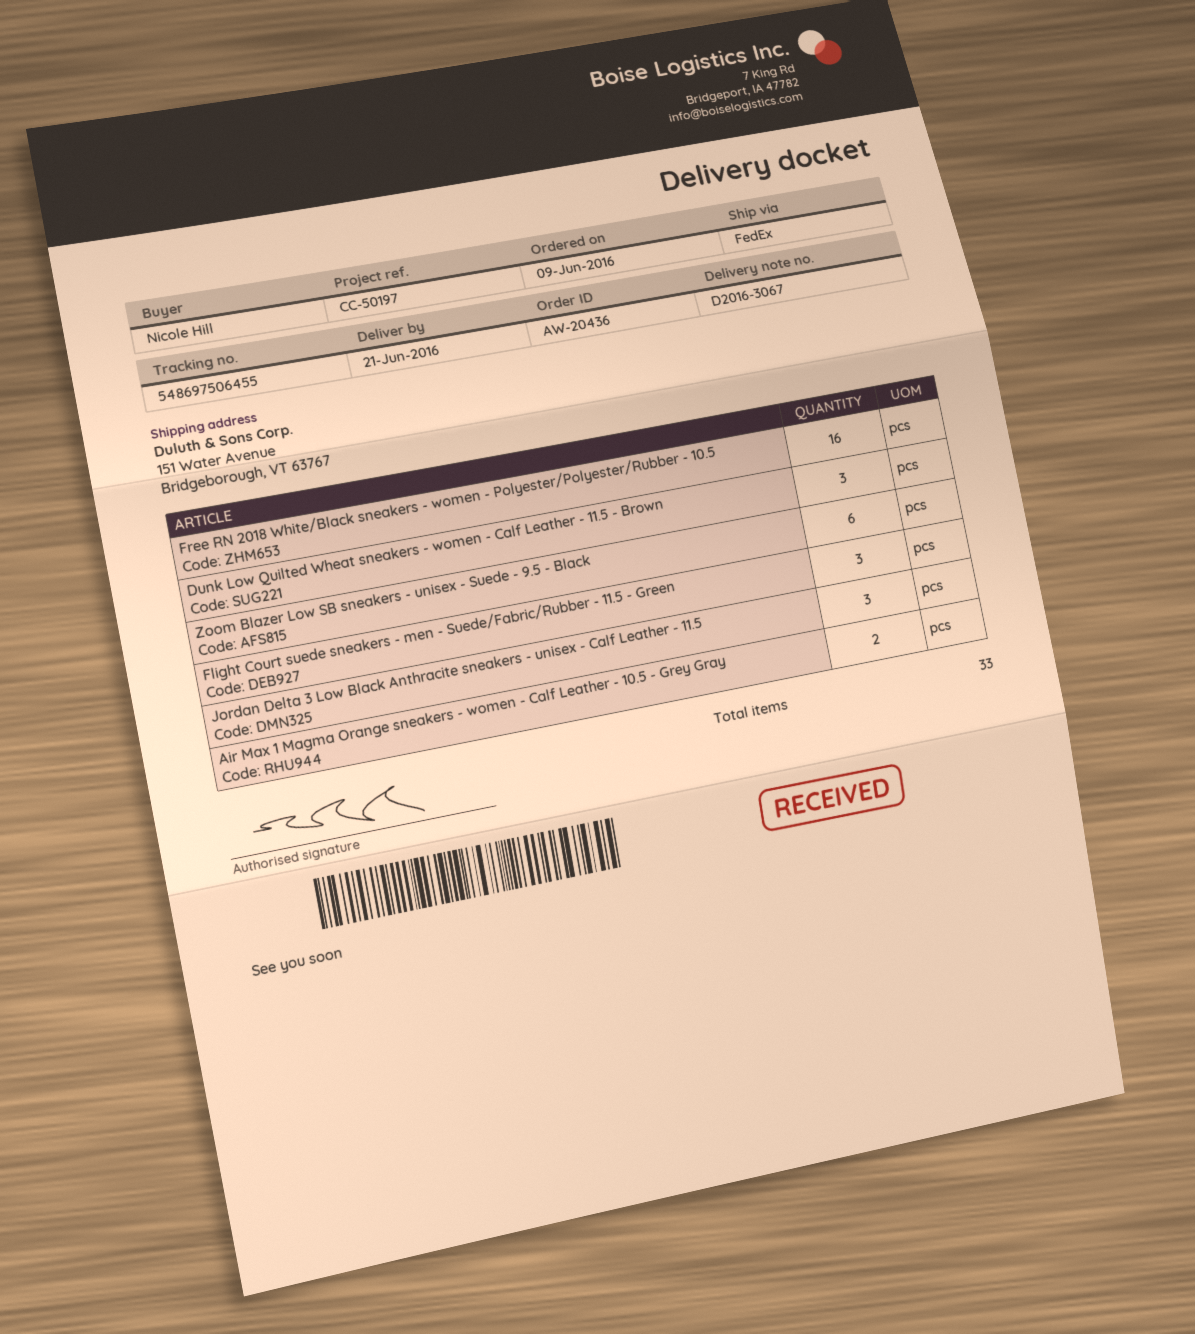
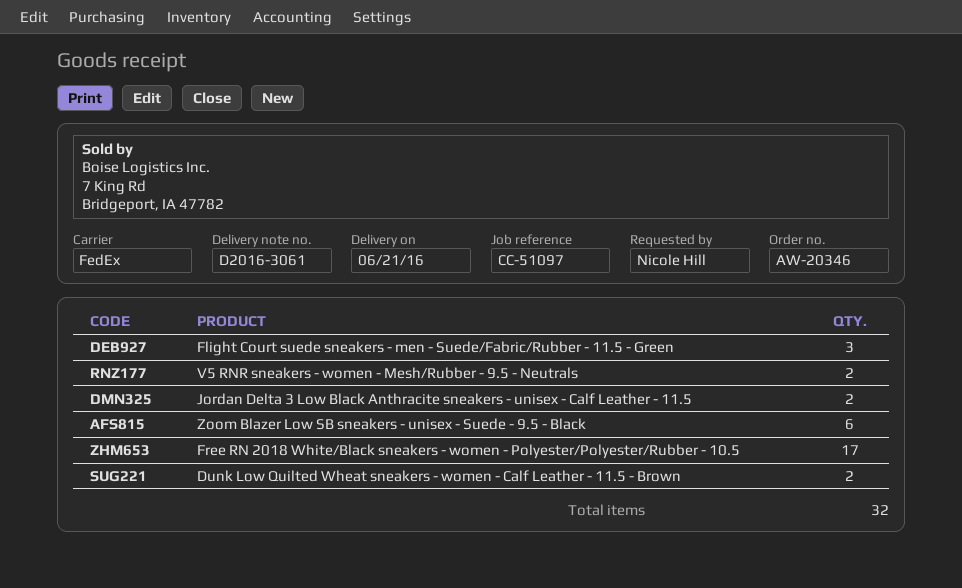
order number: AW-20436 -> AW-20346
delivery note number: D2016-3067 -> D2016-3061
reference: CC-50197 -> CC-51097
Free RN 2018 White/Black sneakers - women - Polyester/Polyester/Rubber - 10.5: 16 -> 17
Dunk Low Quilted Wheat sneakers - women - Calf Leather - 11.5 - Brown: 3 -> 2
Jordan Delta 3 Low Black Anthracite sneakers - unisex - Calf Leather - 11.5: 3 -> 2
Air Max 1 Magma Orange sneakers - women - Calf Leather - 10.5 - Grey Gray: 2 -> none
V5 RNR sneakers - women - Mesh/Rubber - 9.5 - Neutrals: none -> 2
total quantity: 33 -> 32

